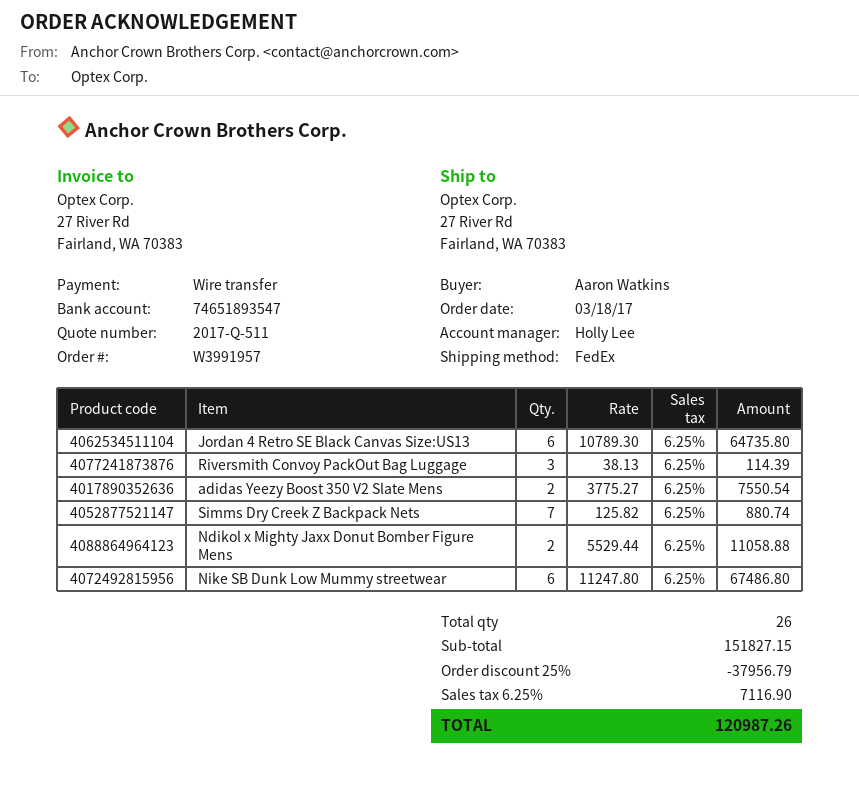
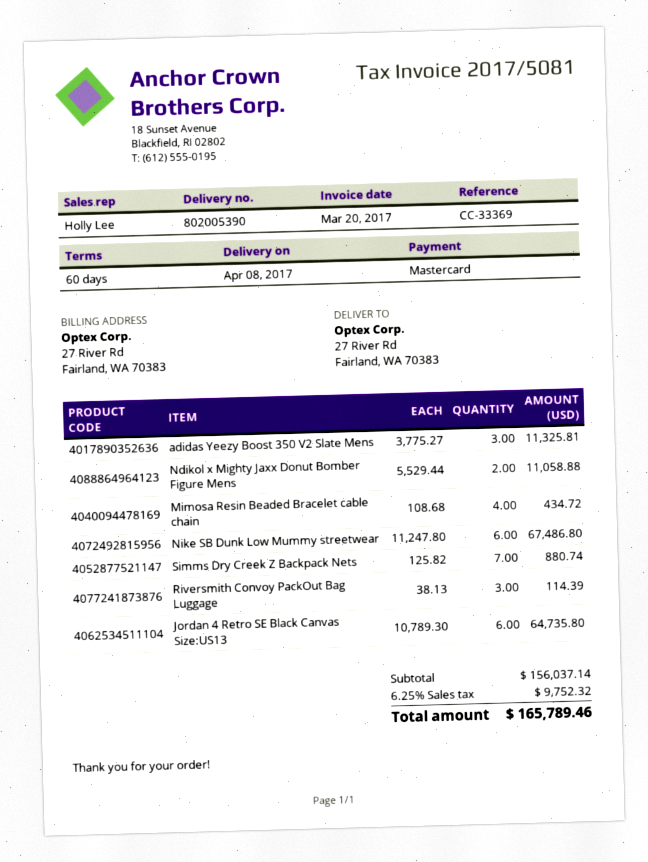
payment method: bank transfer -> Mastercard
adidas Yeezy Boost 350 V2 Slate Mens: 2 x 3775.27 = 7550.54 -> 3 x 3775.27 = 11325.81
Mimosa Resin Beaded Bracelet cable chain: none -> 4 x 108.68 = 434.72
subtotal: 151827.15 -> 156037.14
discount: 25% = 37956.79 -> none
tax: 6.25% = 7116.90 -> 6.25% = 9752.32
total: 120987.26 -> 165789.46

